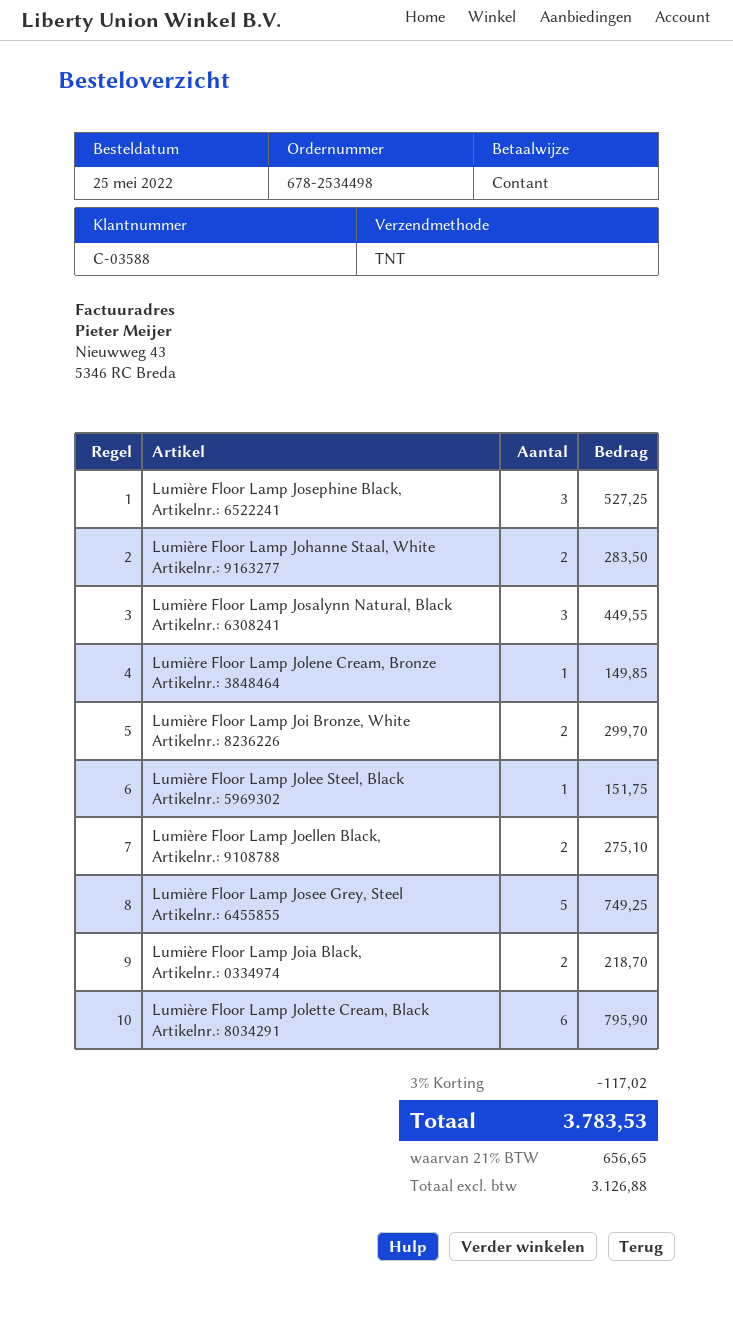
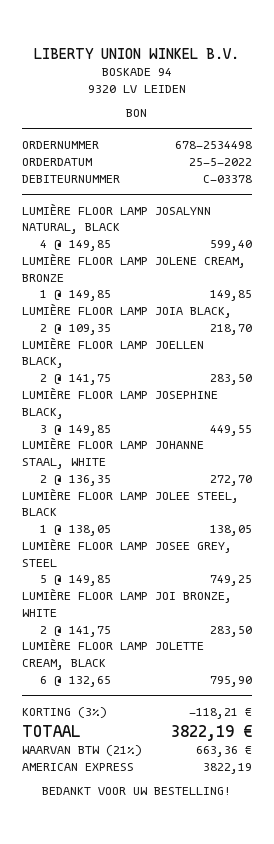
customer number: C-03588 -> C-03378
payment method: cash -> American Express
Lumière Floor Lamp Josephine Black,: 3 for 527.25 -> 3 for 449.55
Lumière Floor Lamp Johanne Staal, White: 2 for 283.50 -> 2 for 272.70
Lumière Floor Lamp Josalynn Natural, Black: 3 for 449.55 -> 4 for 599.40
Lumière Floor Lamp Joi Bronze, White: 2 for 299.70 -> 2 for 283.50
Lumière Floor Lamp Jolee Steel, Black: 1 for 151.75 -> 1 for 138.05
Lumière Floor Lamp Joellen Black,: 2 for 275.10 -> 2 for 283.50
discount: 3% = 117.02 -> 3% = 118.21
tax: 21% = 656.65 -> 21% = 663.36
total: 3783.53 -> 3822.19

